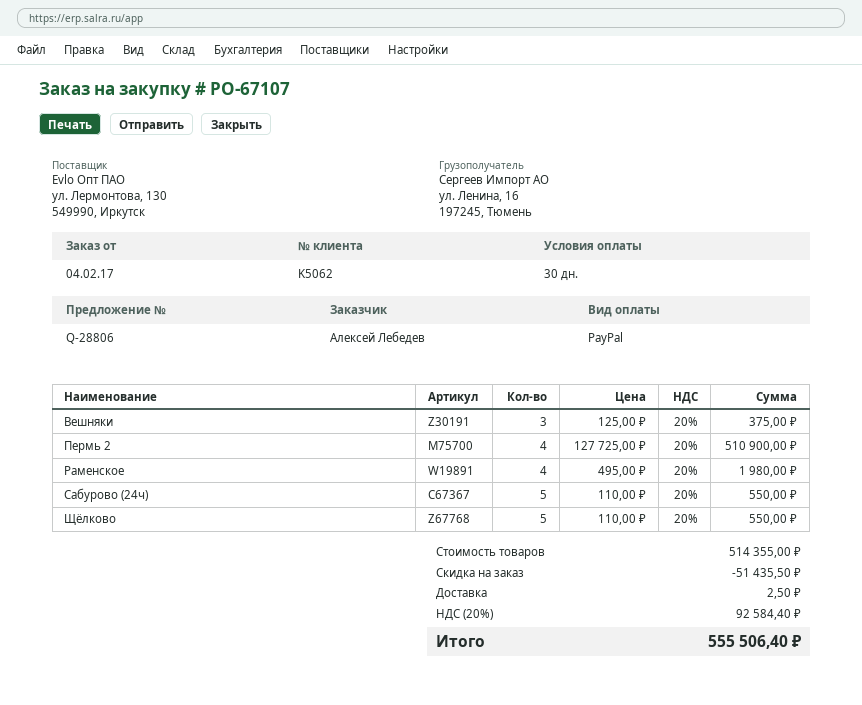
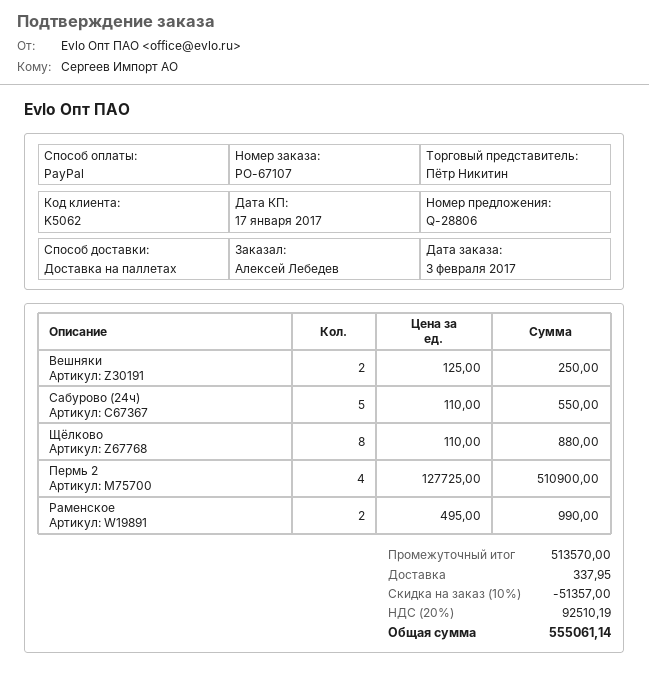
order date: 2017-02-04 -> 2017-02-03
Вешняки: 3 x 125.00 = 375.00 -> 2 x 125.00 = 250.00
Раменское: 4 x 495.00 = 1980.00 -> 2 x 495.00 = 990.00
Щёлково: 5 x 110.00 = 550.00 -> 8 x 110.00 = 880.00
subtotal: 514355.00 -> 513570.00
discount: 51435.50 -> 51357.00
shipping: 2.50 -> 337.95
tax: 20% = 92584.40 -> 20% = 92510.19
total: 555506.40 -> 555061.14

